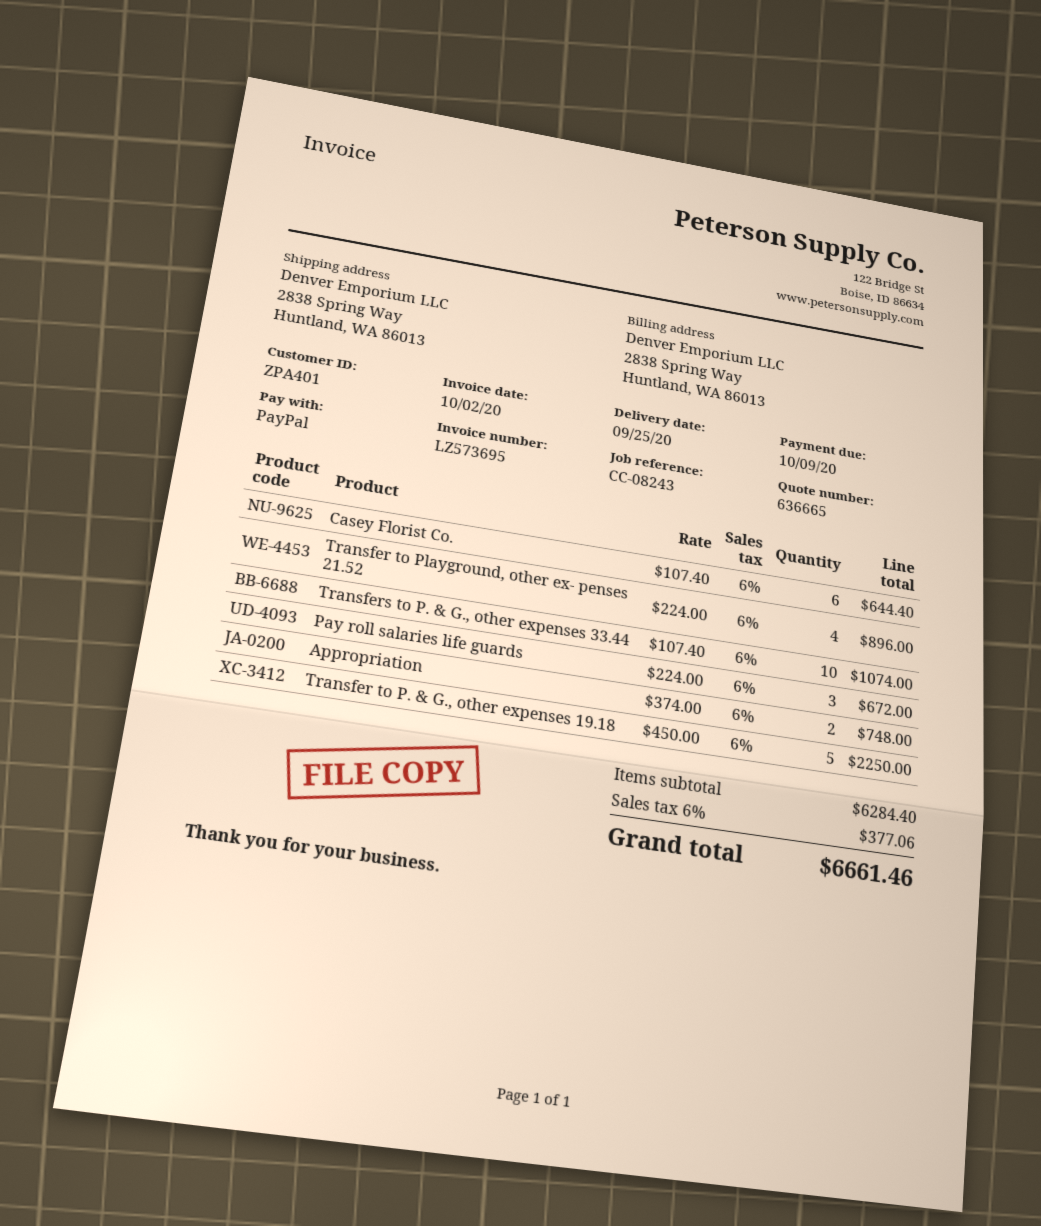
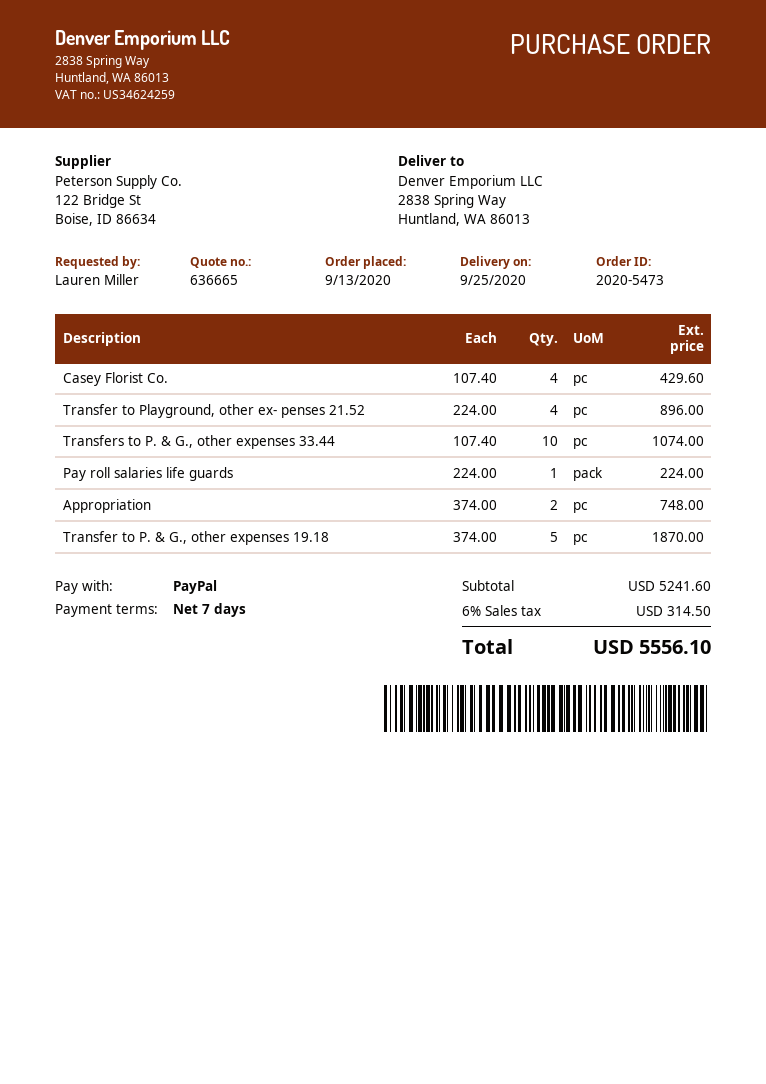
Casey Florist Co.: 6 x 107.40 = 644.40 -> 4 x 107.40 = 429.60
Pay roll salaries life guards: 3 x 224.00 = 672.00 -> 1 x 224.00 = 224.00
Transfer to P. & G., other expenses 19.18: 5 x 450.00 = 2250.00 -> 5 x 374.00 = 1870.00
subtotal: 6284.40 -> 5241.60
tax: 6% = 377.06 -> 6% = 314.50
total: 6661.46 -> 5556.10

